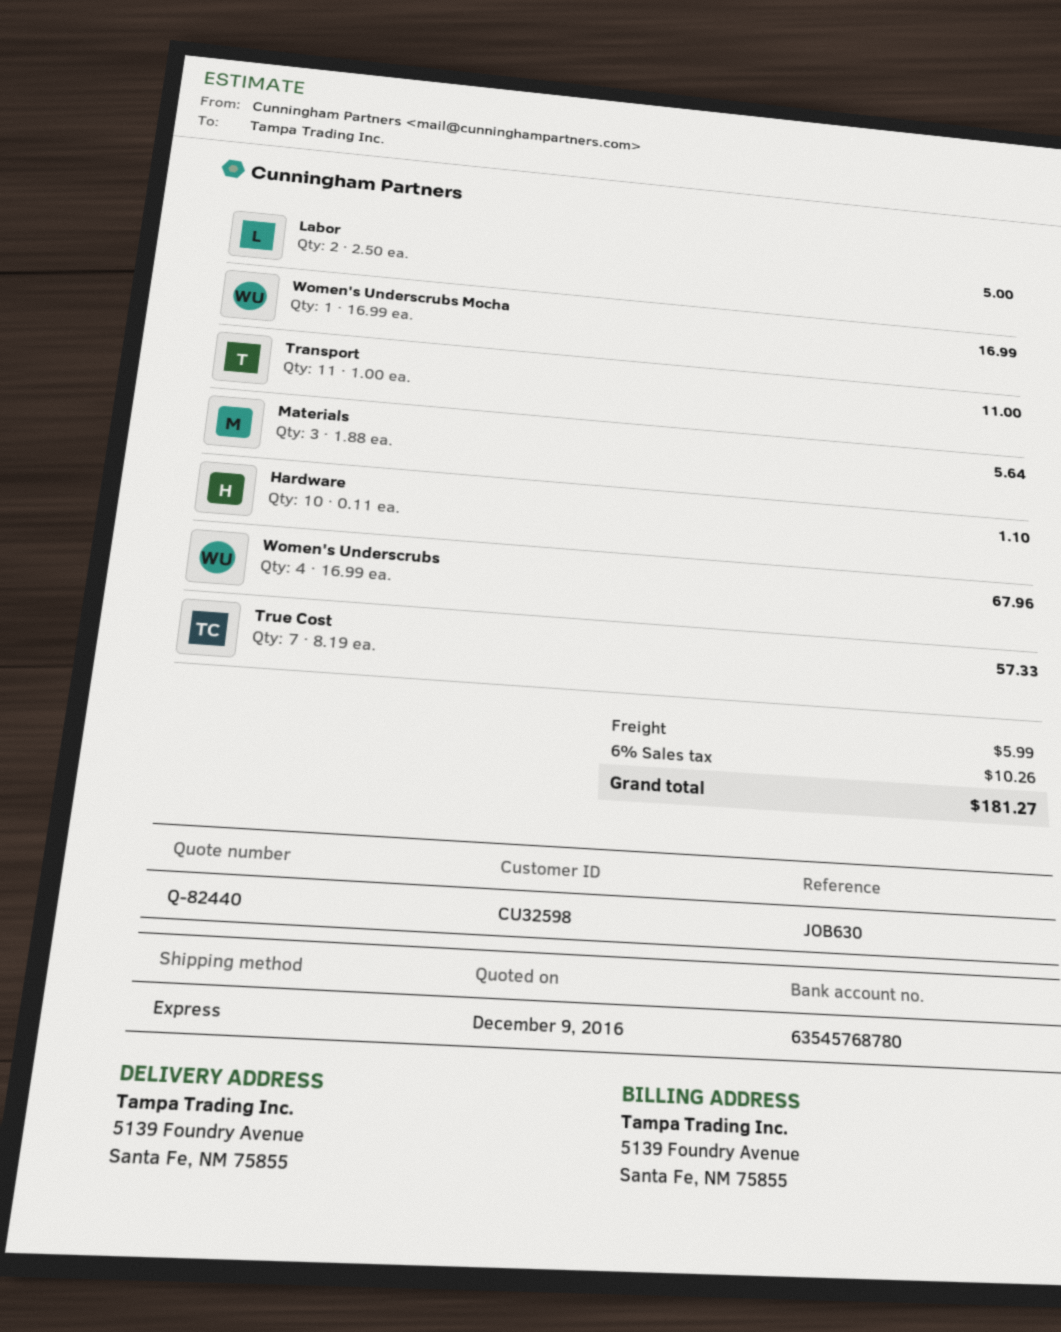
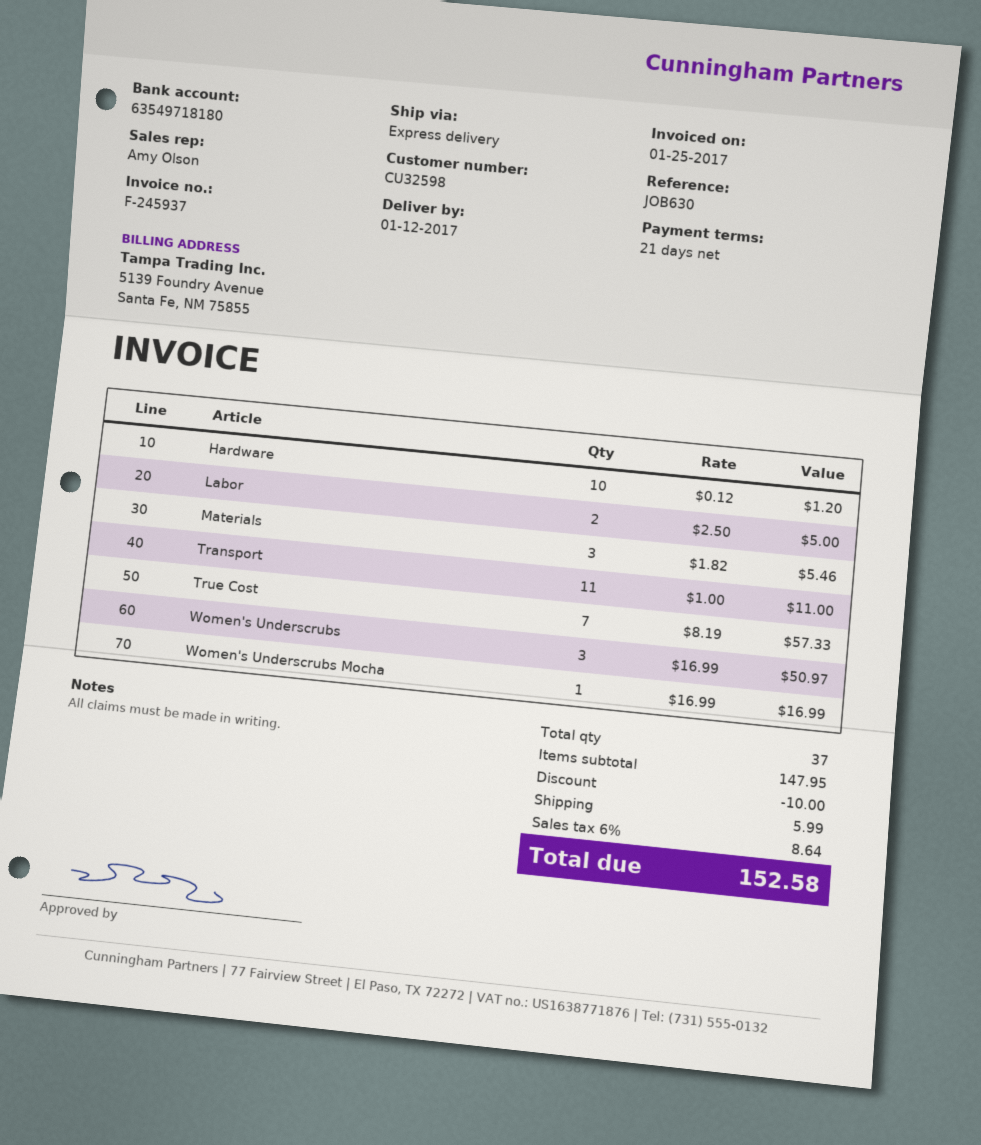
bank account: 63545768780 -> 63549718180
Materials: 3 x 1.88 = 5.64 -> 3 x 1.82 = 5.46
Hardware: 10 x 0.11 = 1.10 -> 10 x 0.12 = 1.20
Women's Underscrubs: 4 x 16.99 = 67.96 -> 3 x 16.99 = 50.97
discount: none -> 10.00
tax: 6% = 10.26 -> 6% = 8.64
total: 181.27 -> 152.58

